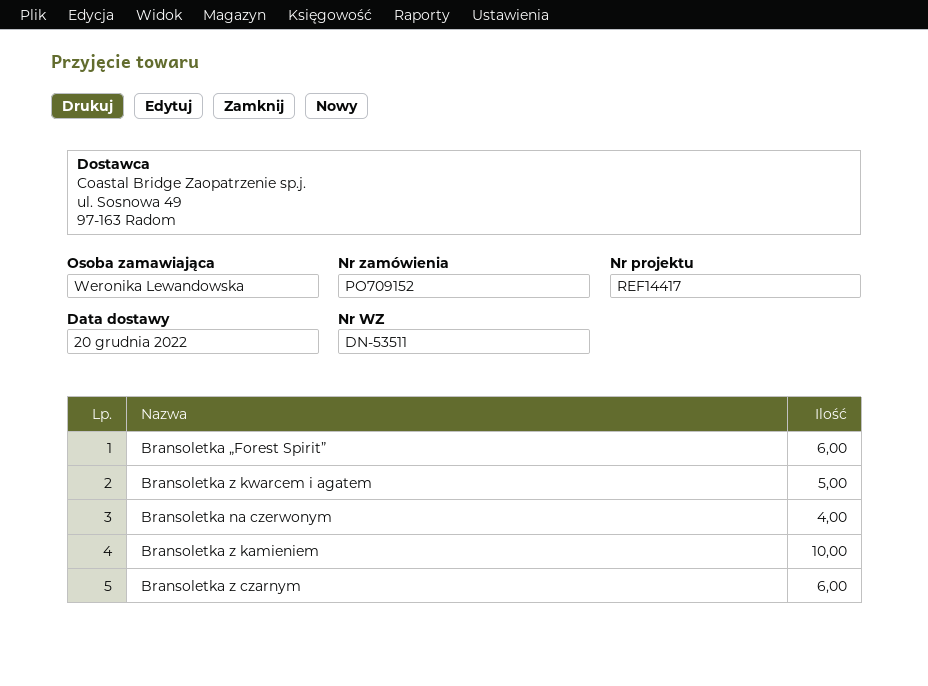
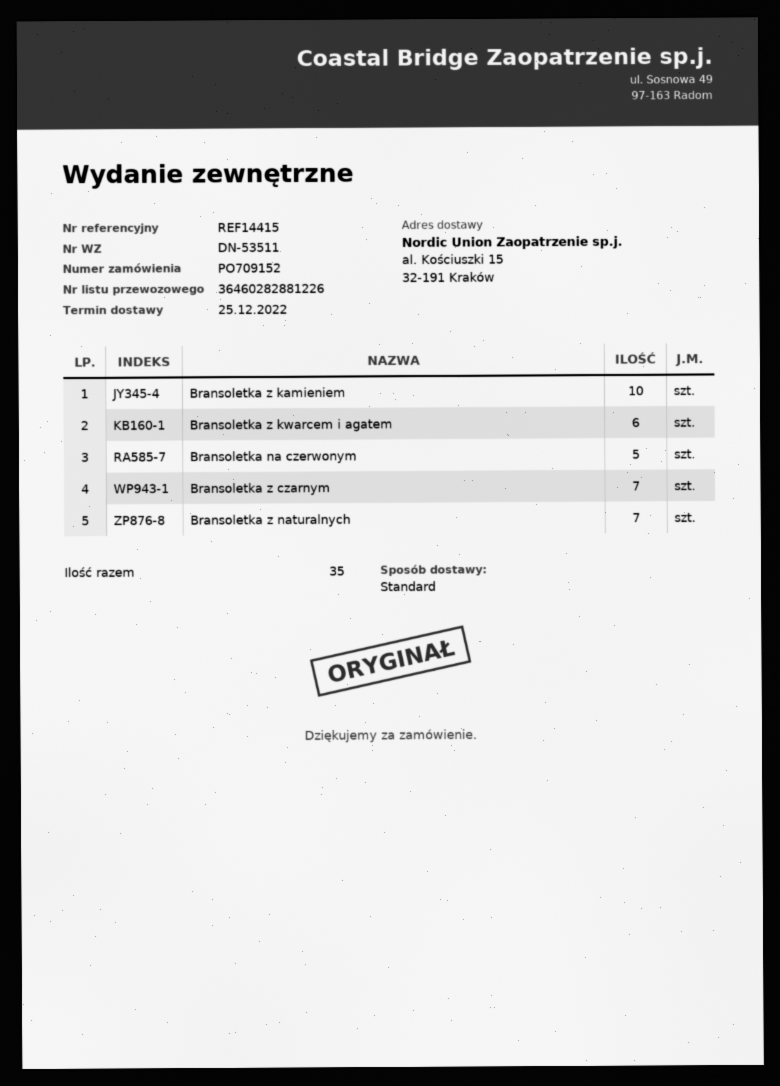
delivery date: 2022-12-20 -> 2022-12-25
reference: REF14417 -> REF14415
Bransoletka „Forest Spirit”: 6 -> none
Bransoletka z kwarcem i agatem: 5 -> 6
Bransoletka na czerwonym: 4 -> 5
Bransoletka z czarnym: 6 -> 7
Bransoletka z naturalnych: none -> 7

